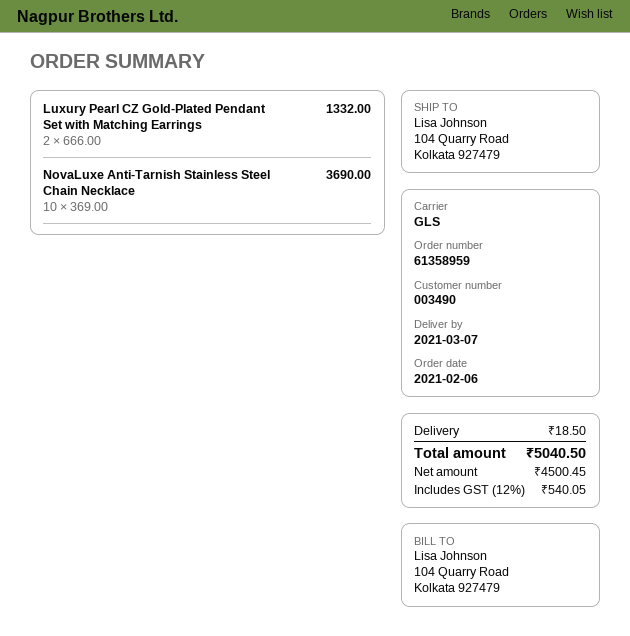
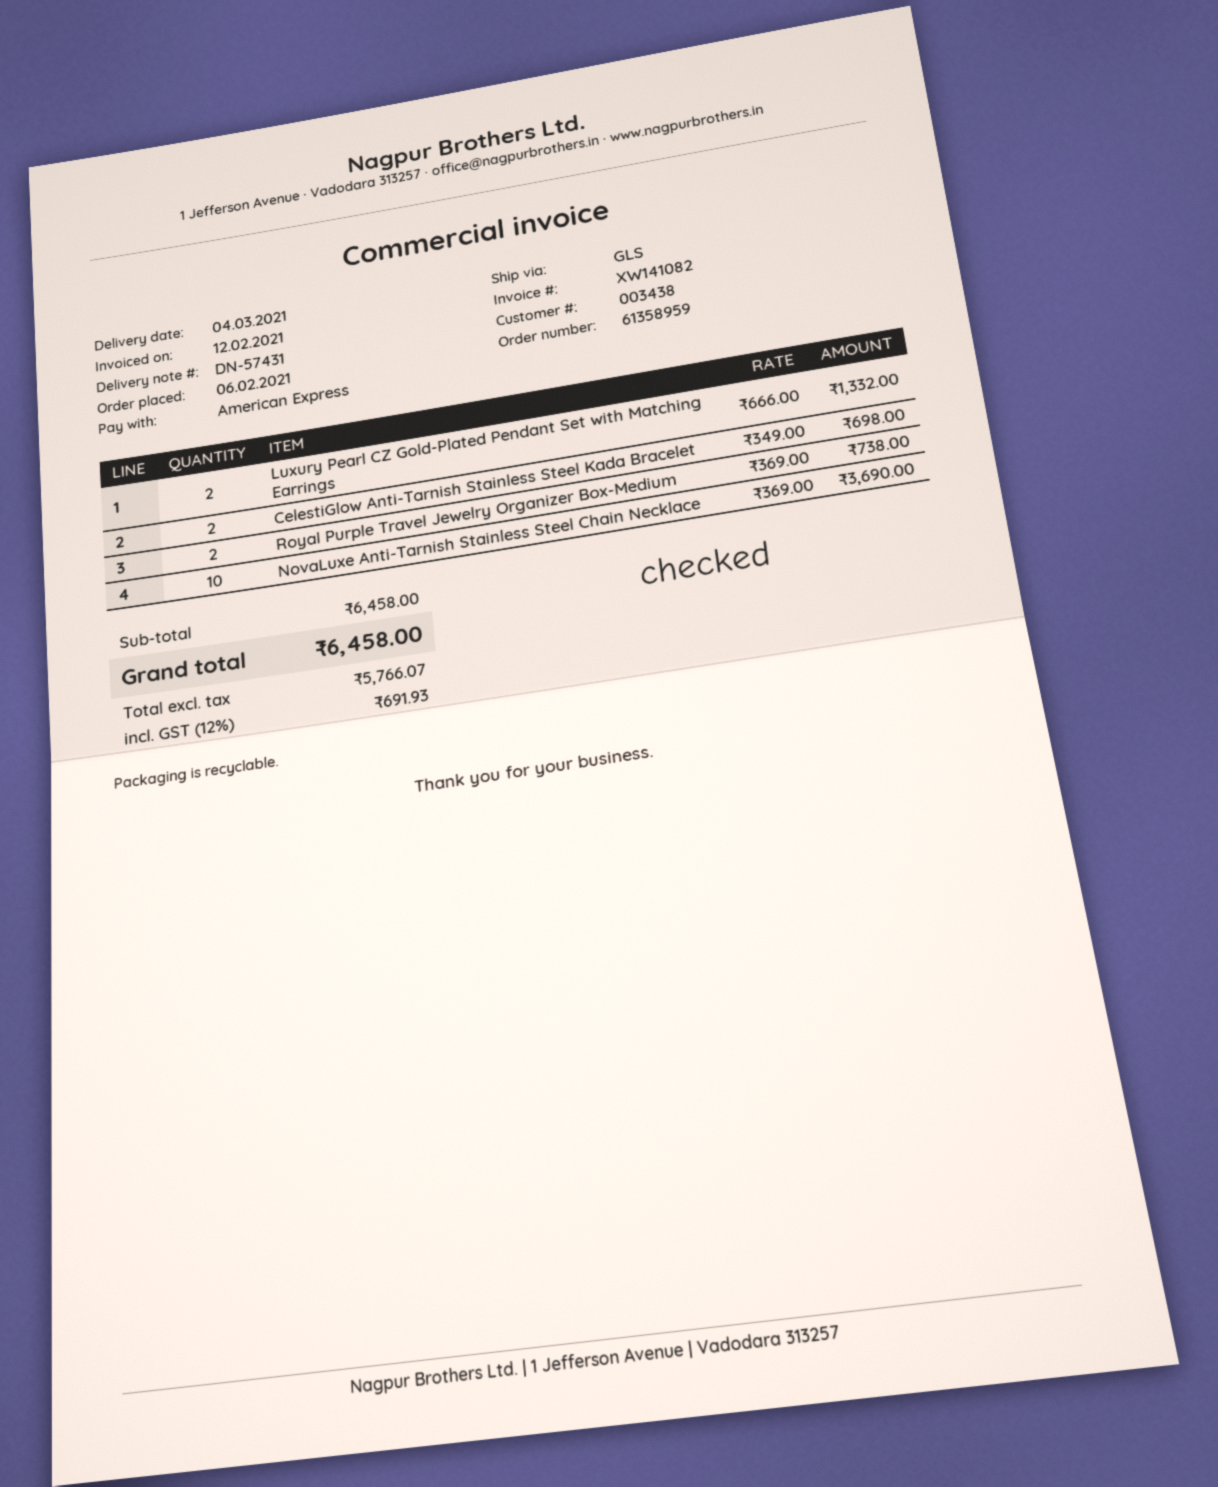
delivery date: 2021-03-07 -> 2021-03-04
customer number: 003490 -> 003438
CelestiGlow Anti-Tarnish Stainless Steel Kada Bracelet: none -> 2 x 349.00 = 698.00
Royal Purple Travel Jewelry Organizer Box-Medium: none -> 2 x 369.00 = 738.00
shipping: 18.50 -> none
net: 4500.45 -> 5766.07
tax: 12% = 540.05 -> 12% = 691.93
total: 5040.50 -> 6458.00

